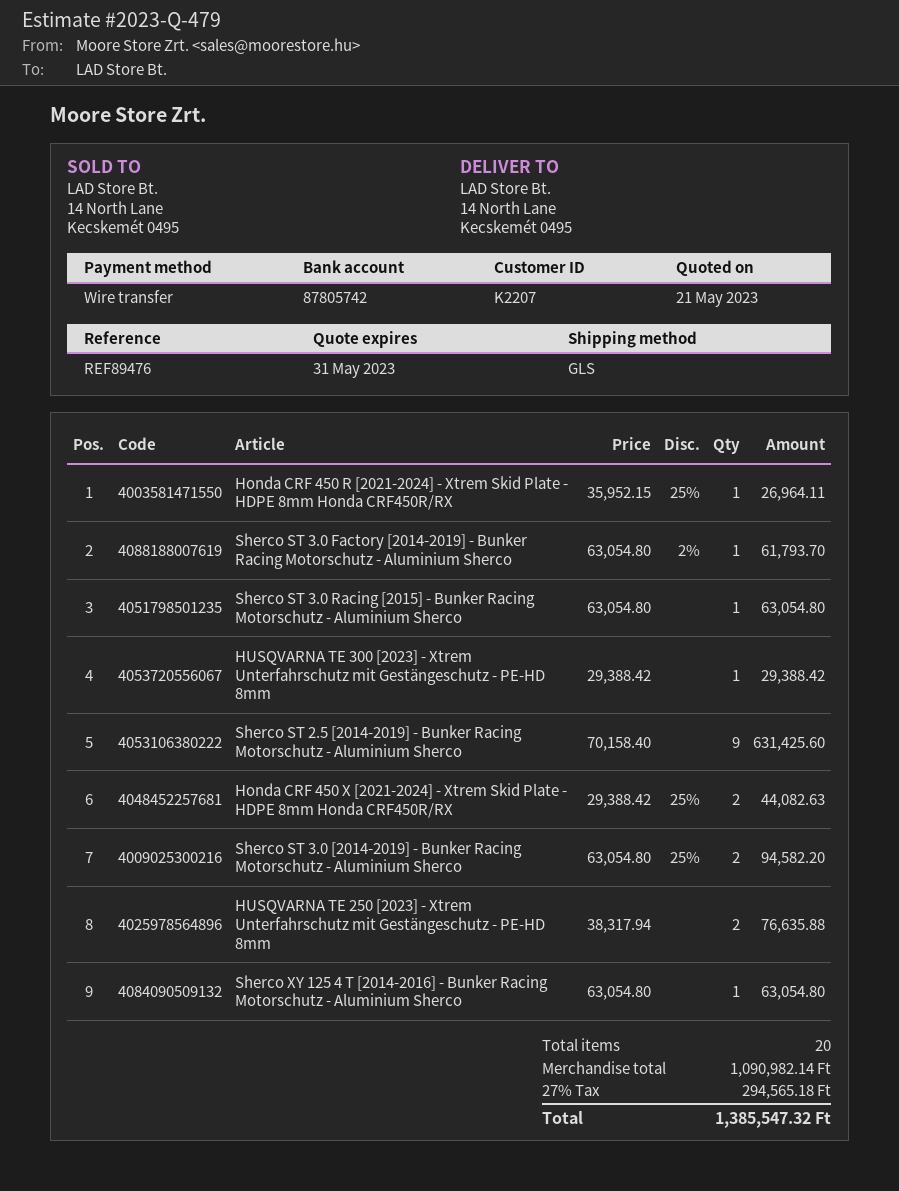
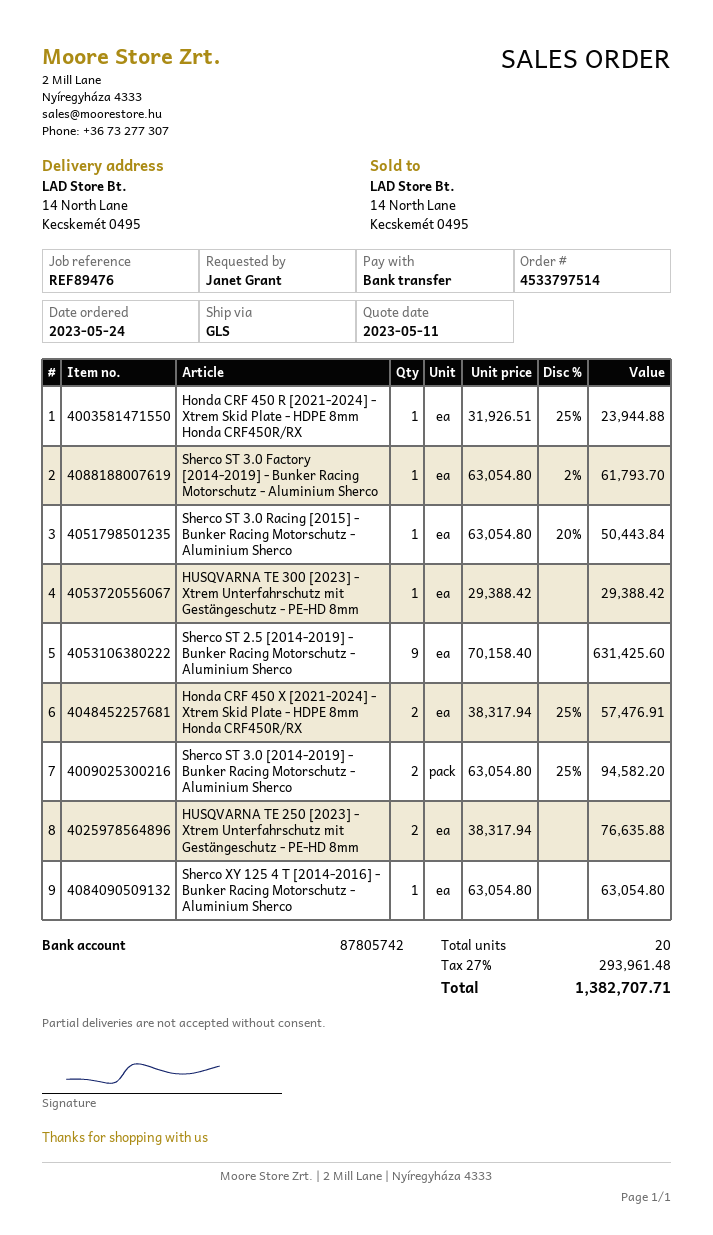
quote date: 2023-05-21 -> 2023-05-11
Honda CRF 450 R [2021-2024] - Xtrem Skid Plate - HDPE 8mm Honda CRF450R/RX: 1 x 35952.15 - 25% = 26964.11 -> 1 x 31926.51 - 25% = 23944.88
Sherco ST 3.0 Racing [2015] - Bunker Racing Motorschutz - Aluminium Sherco: 1 x 63054.80 = 63054.80 -> 1 x 63054.80 - 20% = 50443.84
Honda CRF 450 X [2021-2024] - Xtrem Skid Plate - HDPE 8mm Honda CRF450R/RX: 2 x 29388.42 - 25% = 44082.63 -> 2 x 38317.94 - 25% = 57476.91
tax: 27% = 294565.18 -> 27% = 293961.48
total: 1385547.32 -> 1382707.71

